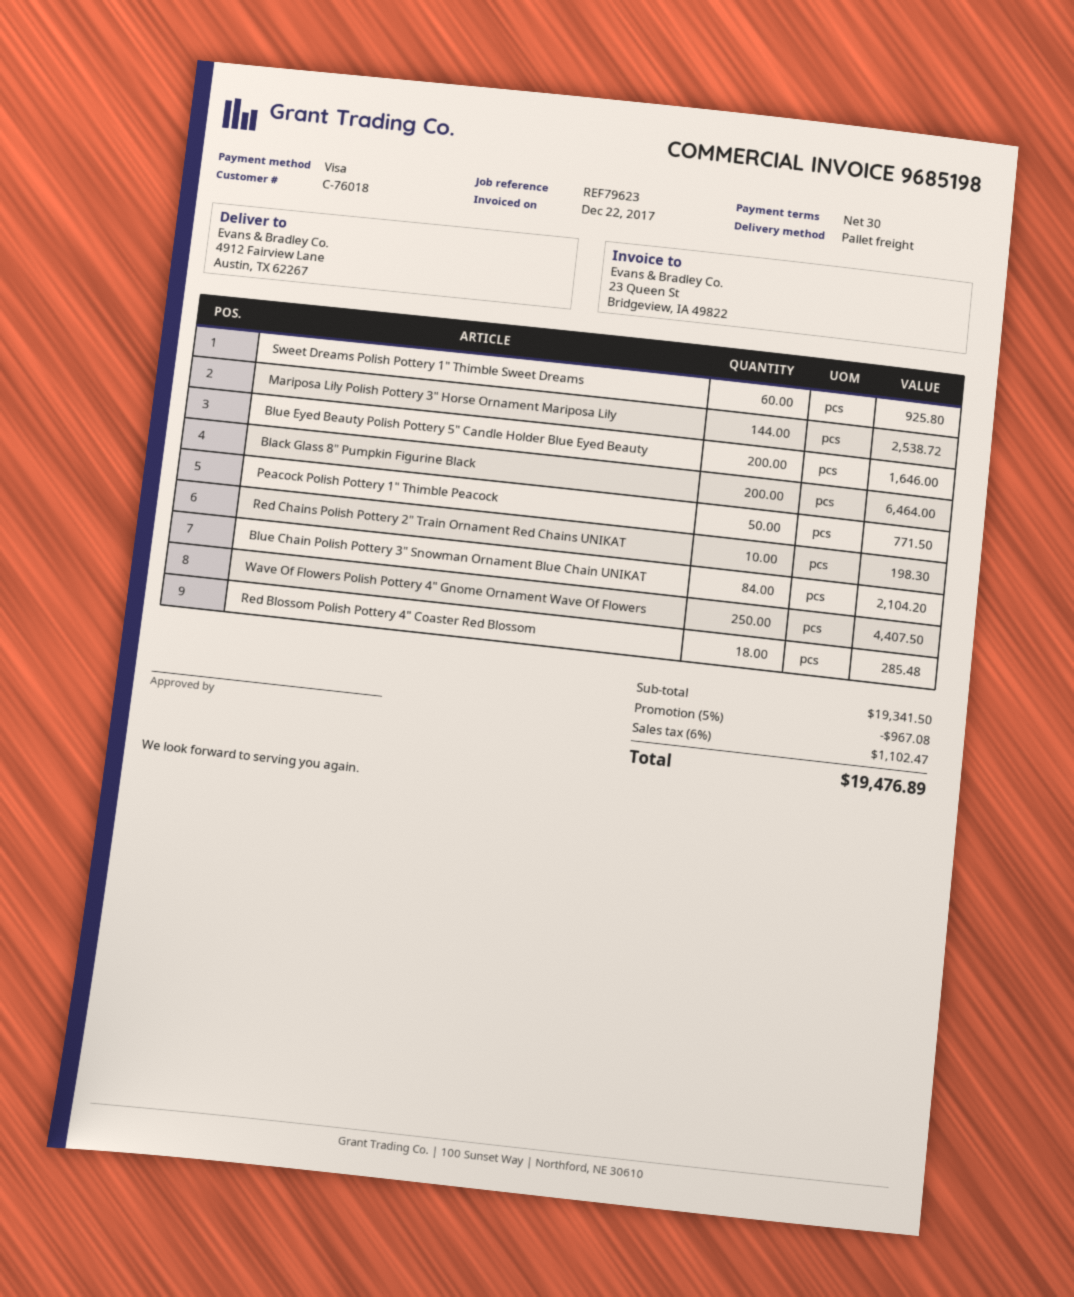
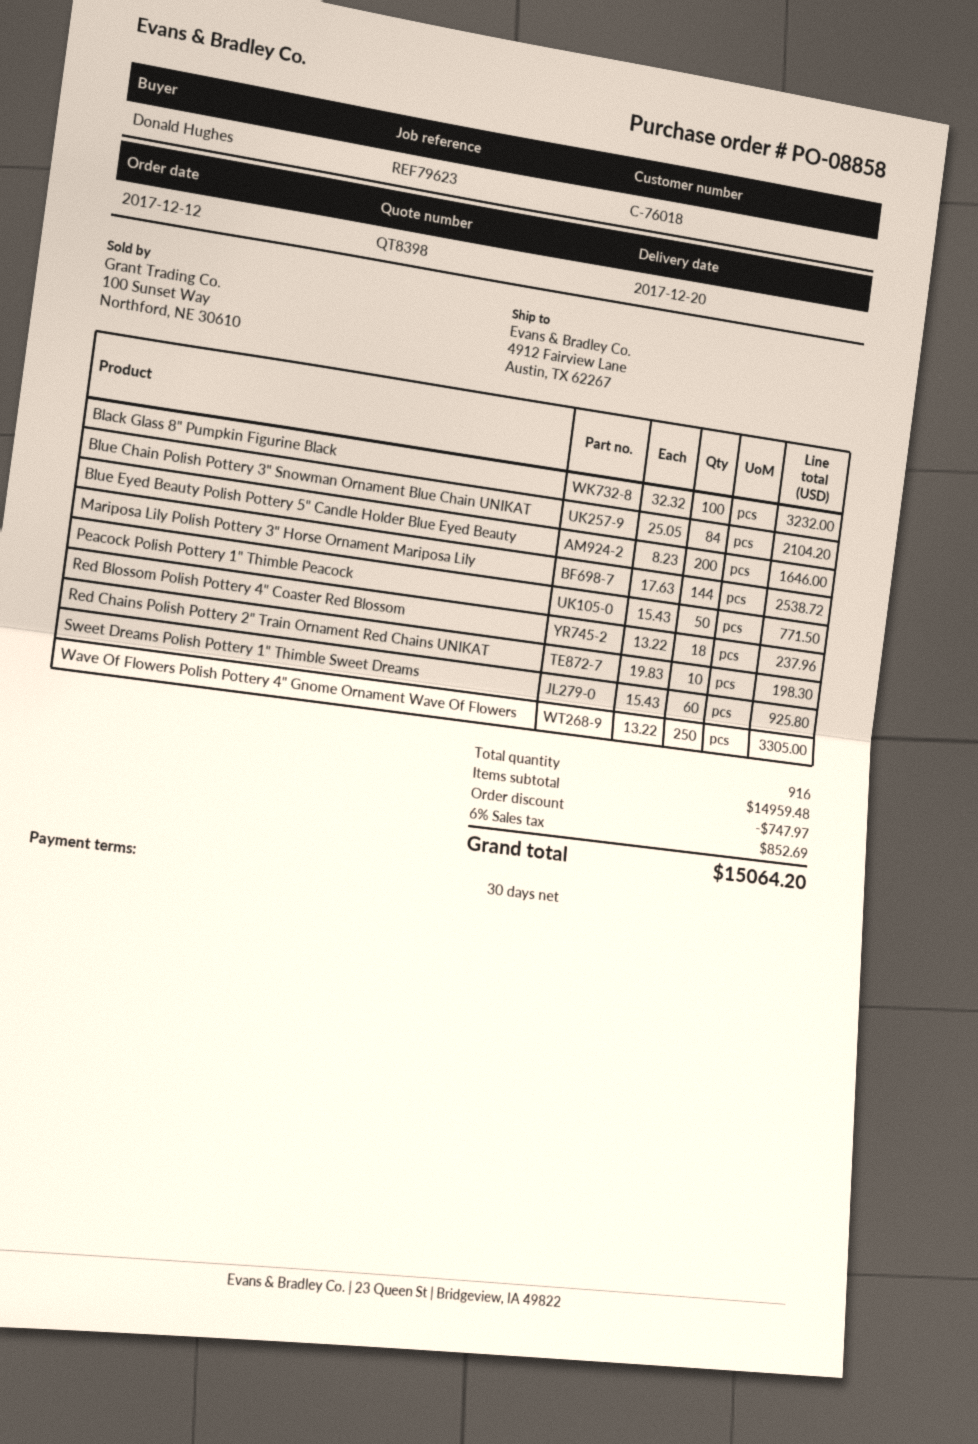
Black Glass 8" Pumpkin Figurine Black: 200 for 6464.00 -> 100 for 3232.00
Wave Of Flowers Polish Pottery 4" Gnome Ornament Wave Of Flowers: 250 for 4407.50 -> 250 for 3305.00
Red Blossom Polish Pottery 4" Coaster Red Blossom: 18 for 285.48 -> 18 for 237.96
subtotal: 19341.50 -> 14959.48
discount: 967.08 -> 747.97
tax: 6% = 1102.47 -> 6% = 852.69
total: 19476.89 -> 15064.20

